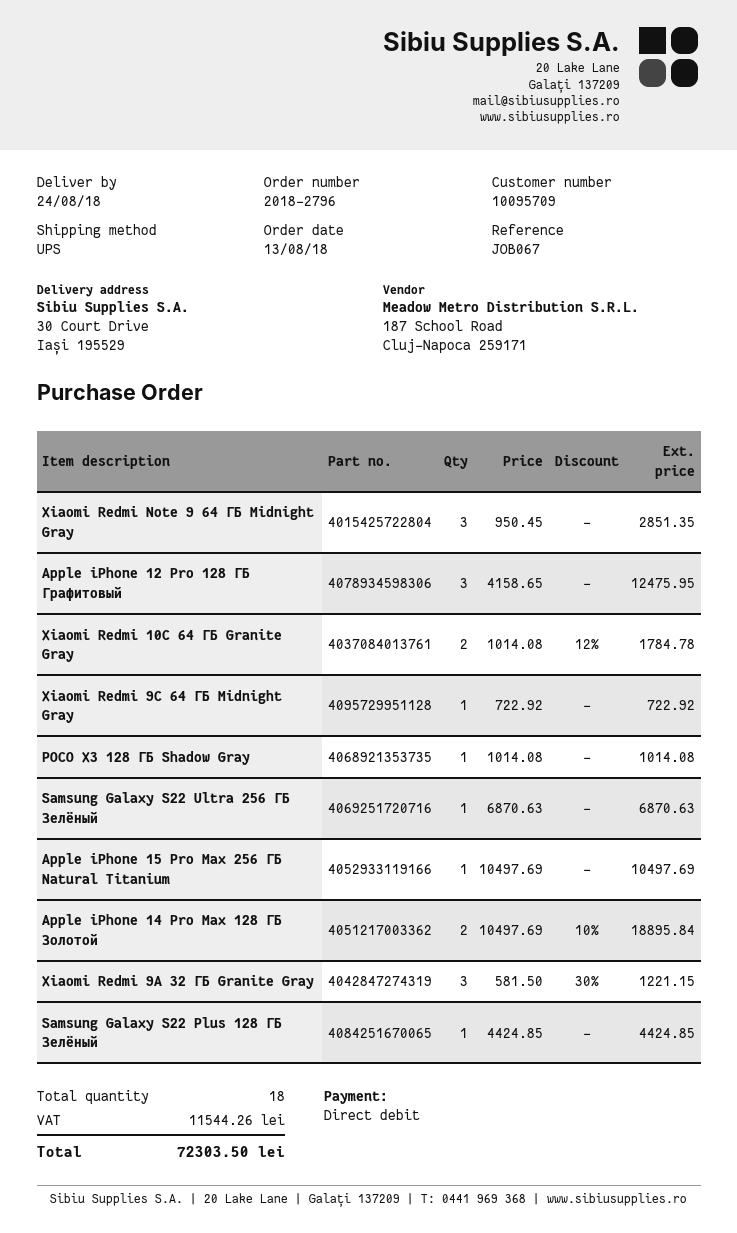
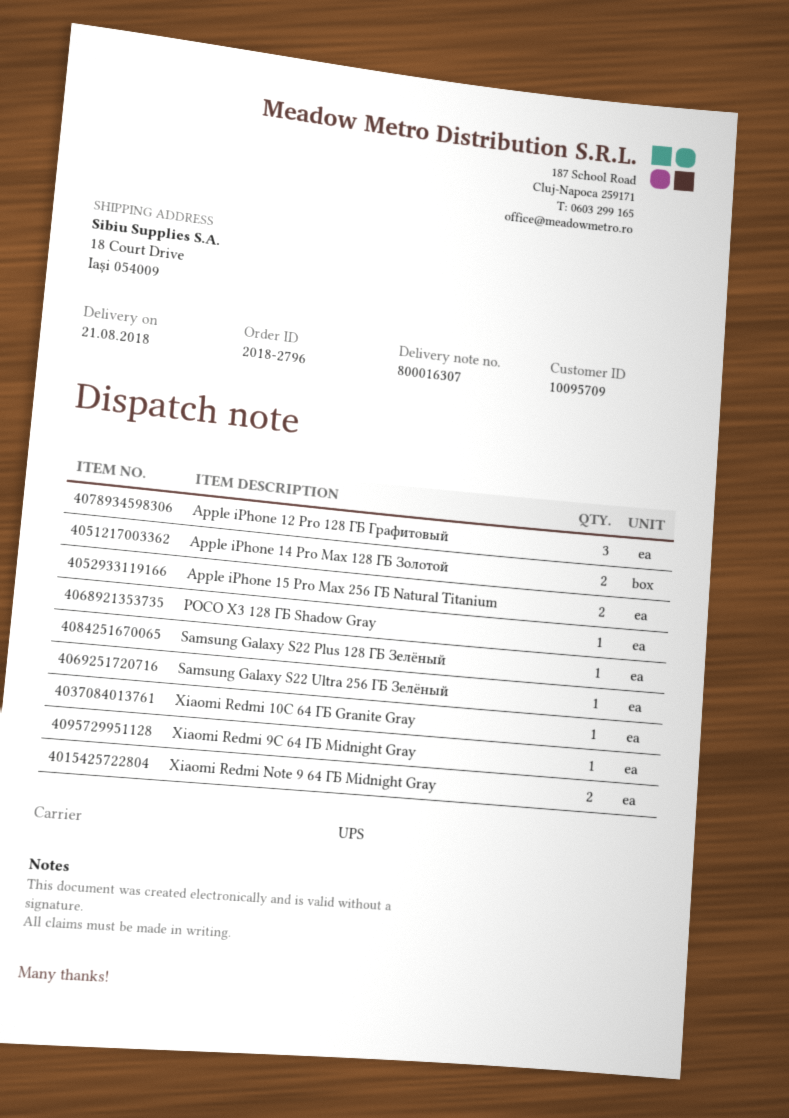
delivery date: 2018-08-24 -> 2018-08-21
ship to: 30 Court Drive, Iași 195529 -> 18 Court Drive, Iași 054009
Xiaomi Redmi Note 9 64 ГБ Midnight Gray: 3 -> 2
Xiaomi Redmi 10C 64 ГБ Granite Gray: 2 -> 1
Apple iPhone 15 Pro Max 256 ГБ Natural Titanium: 1 -> 2
Xiaomi Redmi 9A 32 ГБ Granite Gray: 3 -> none

